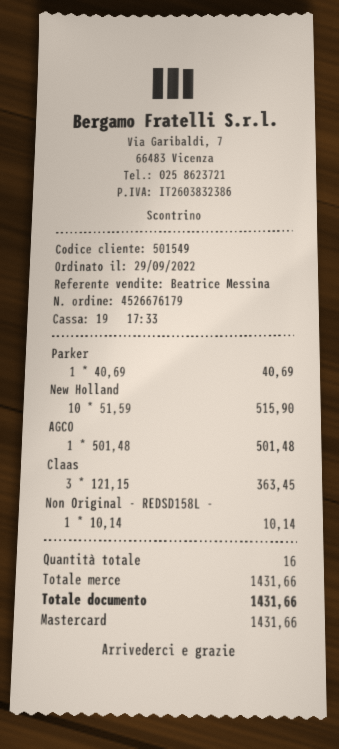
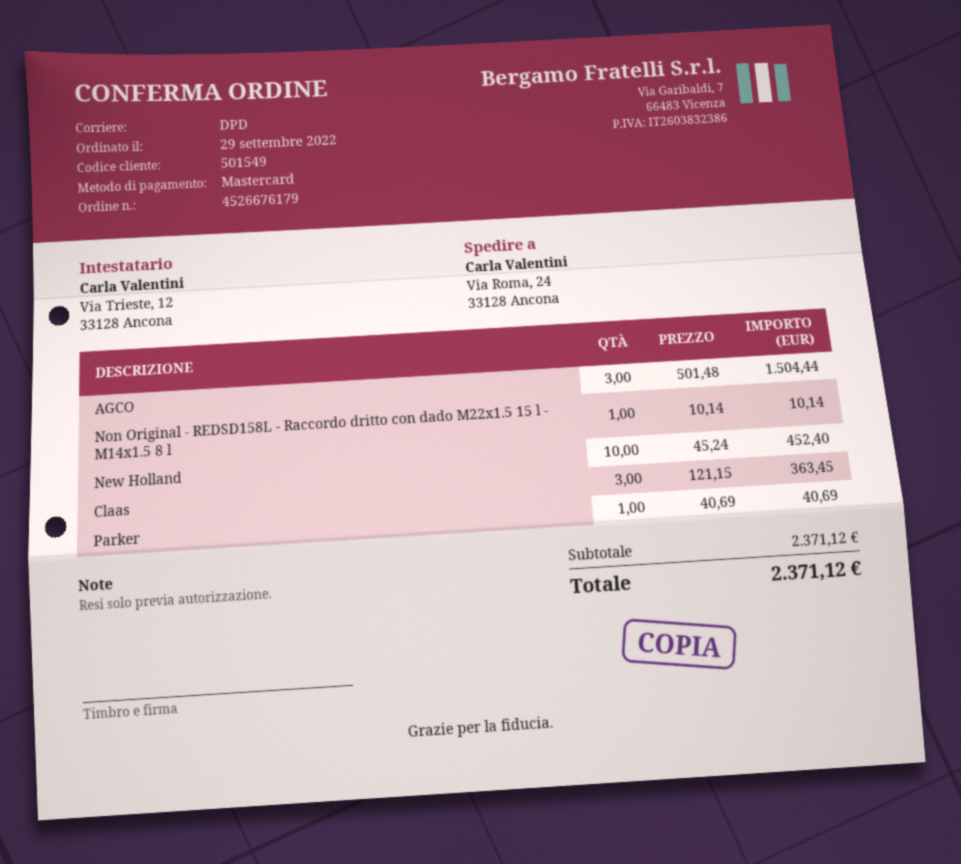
New Holland: 10 x 51.59 = 515.90 -> 10 x 45.24 = 452.40
AGCO: 1 x 501.48 = 501.48 -> 3 x 501.48 = 1504.44
subtotal: 1431.66 -> 2371.12
total: 1431.66 -> 2371.12

